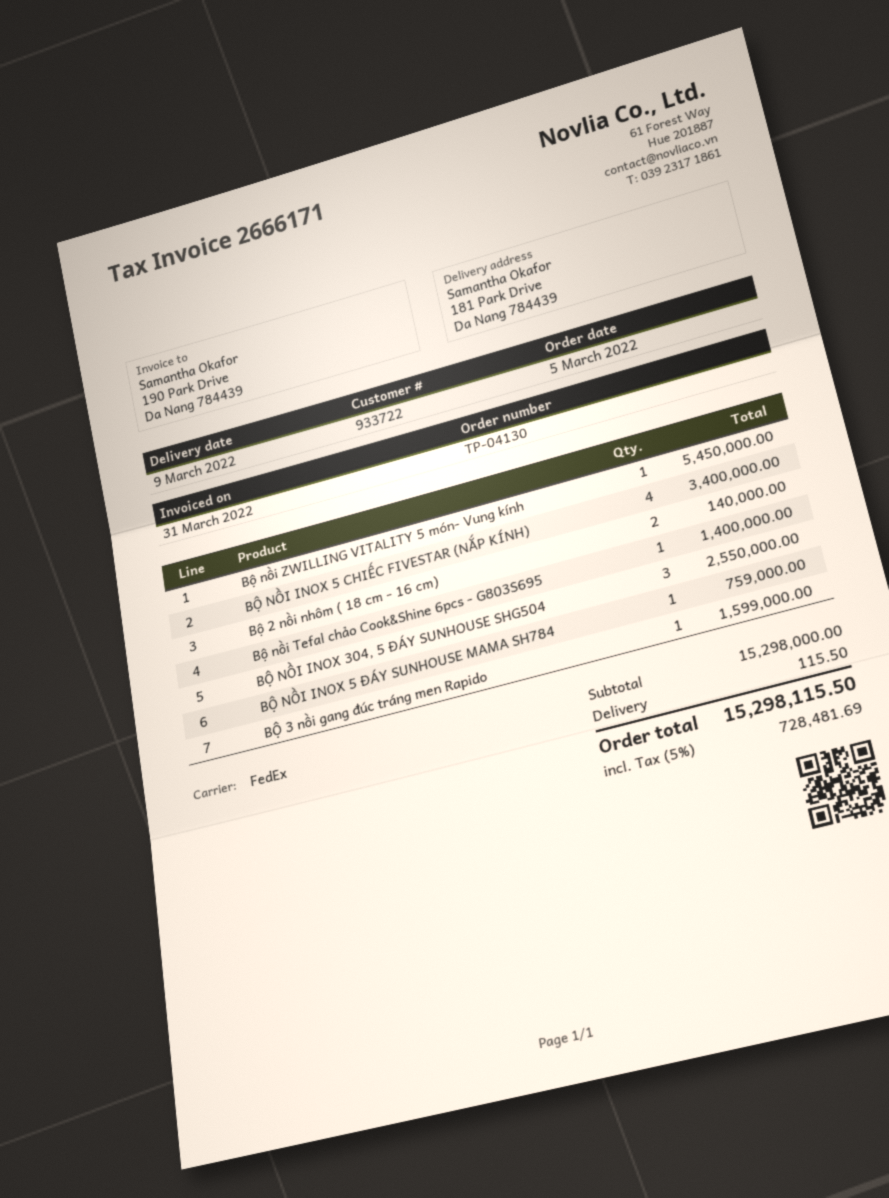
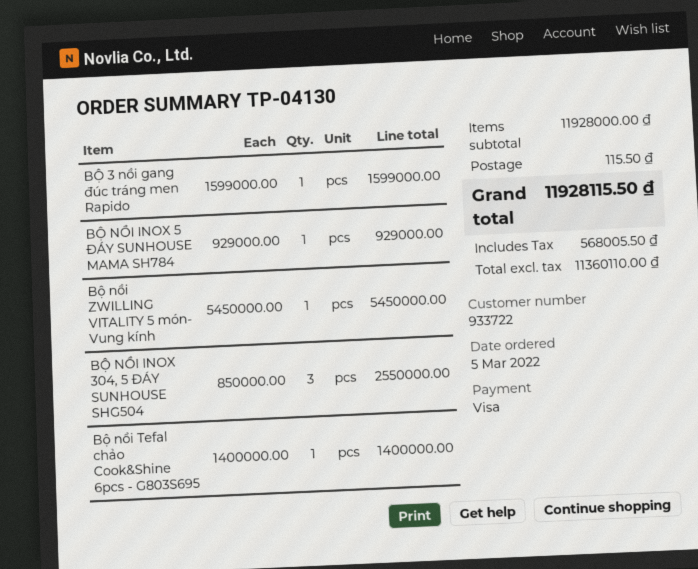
BỘ NỒI INOX 5 CHIẾC FIVESTAR (NẮP KÍNH): 4 for 3400000.00 -> none
Bộ 2 nồi nhôm ( 18 cm - 16 cm): 2 for 140000.00 -> none
BỘ NỒI INOX 5 ĐÁY SUNHOUSE MAMA SH784: 1 for 759000.00 -> 1 for 929000.00
subtotal: 15298000.00 -> 11928000.00
tax: 728481.69 -> 568005.50
total: 15298115.50 -> 11928115.50

